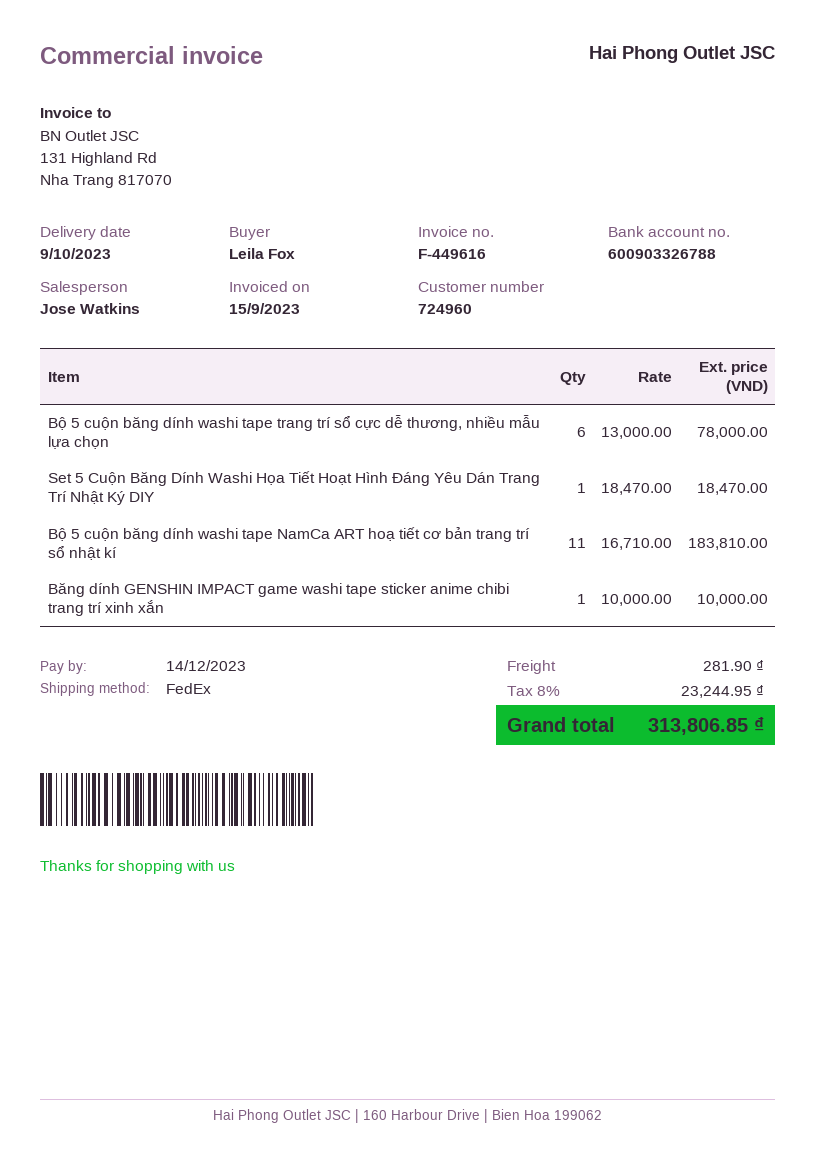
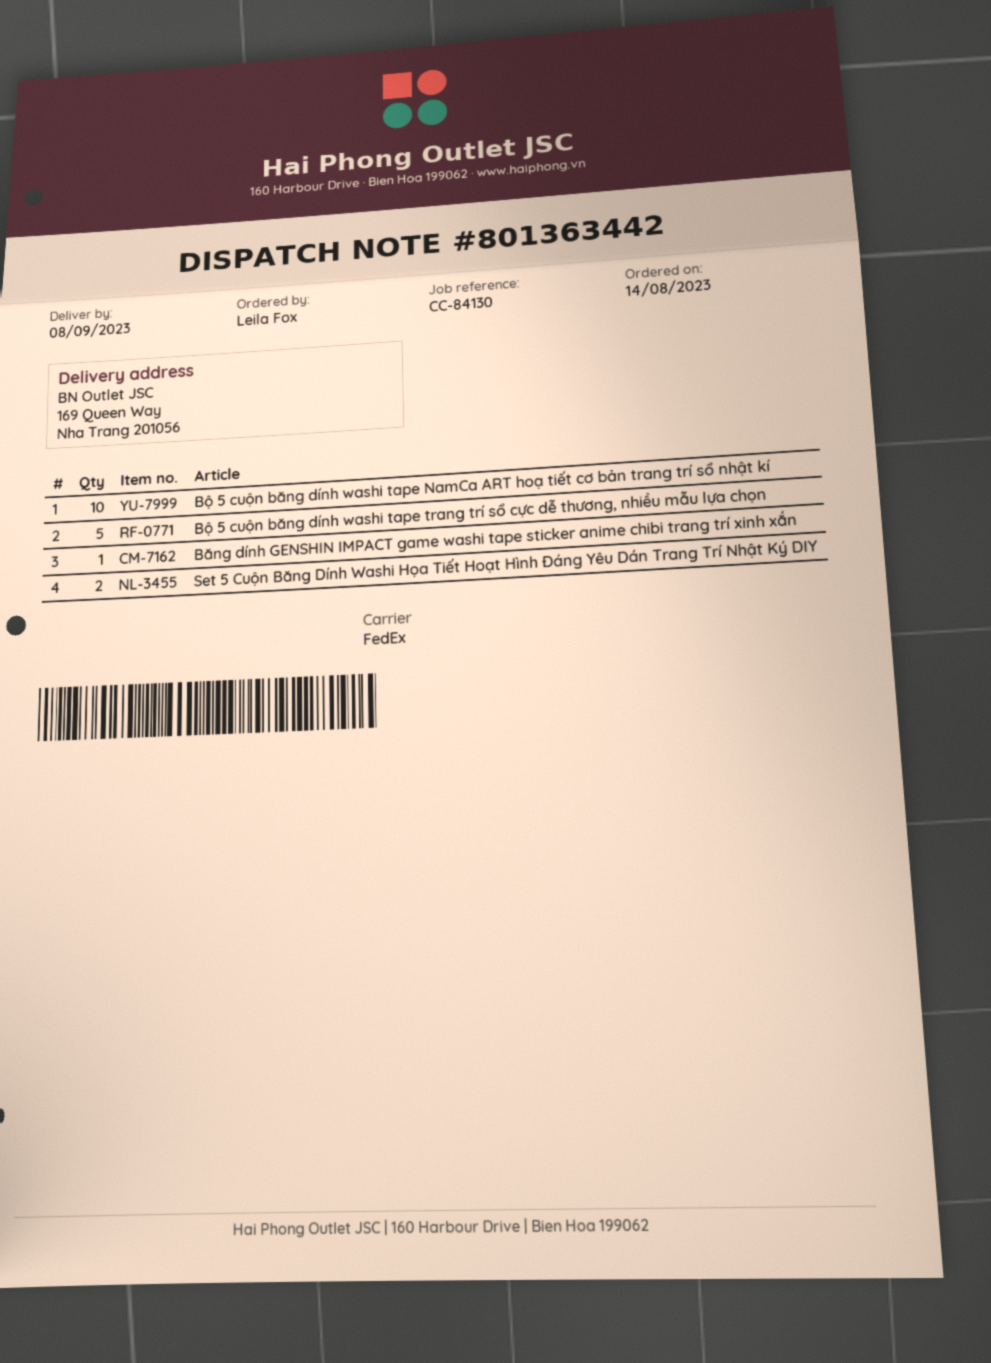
delivery date: 2023-10-09 -> 2023-09-08
Bộ 5 cuộn băng dính washi tape trang trí sổ cực dễ thương, nhiều mẫu lựa chọn: 6 -> 5
Set 5 Cuộn Băng Dính Washi Họa Tiết Hoạt Hình Đáng Yêu Dán Trang Trí Nhật Ký DIY: 1 -> 2
Bộ 5 cuộn băng dính washi tape NamCa ART hoạ tiết cơ bản trang trí sổ nhật kí: 11 -> 10

